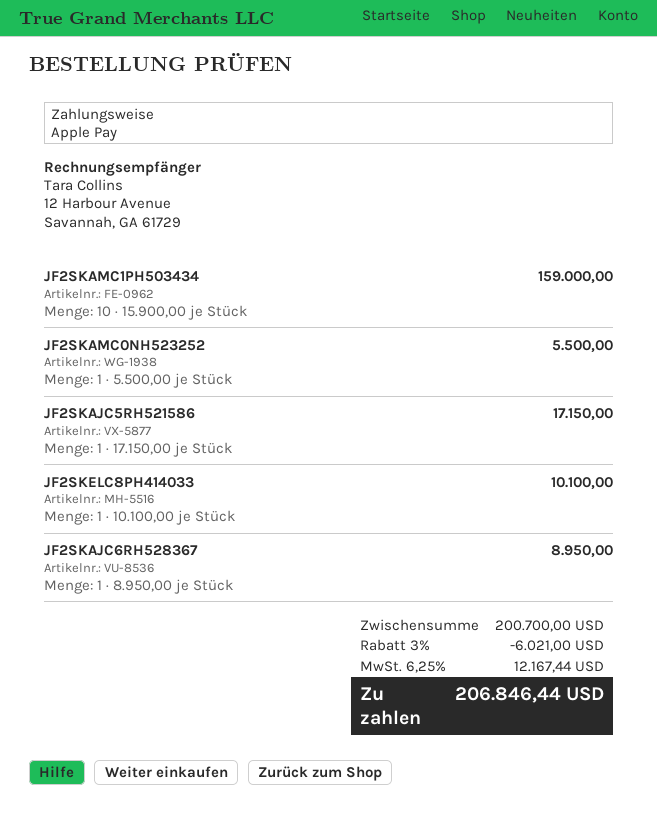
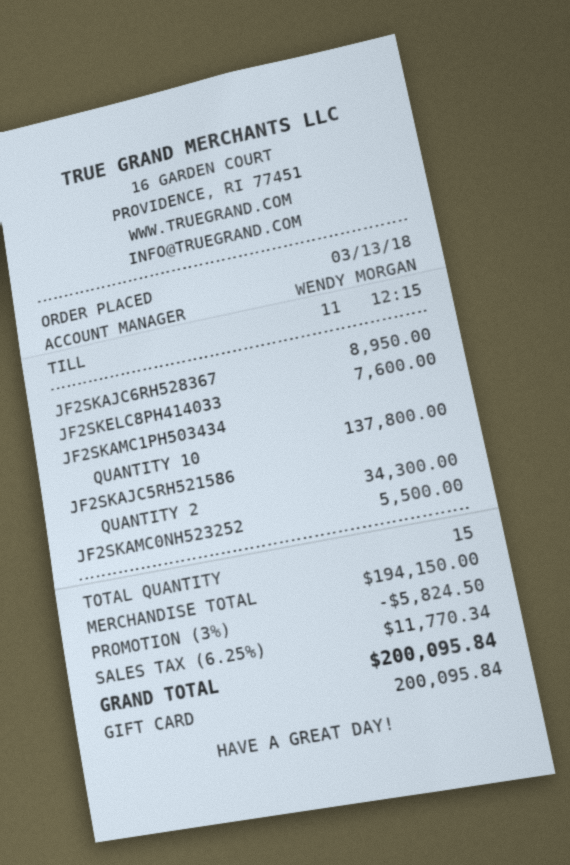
payment method: Apple Pay -> gift card
JF2SKAMC1PH503434: 10 for 159000.00 -> 10 for 137800.00
JF2SKAJC5RH521586: 1 for 17150.00 -> 2 for 34300.00
JF2SKELC8PH414033: 1 for 10100.00 -> 1 for 7600.00
subtotal: 200700.00 -> 194150.00
discount: 3% = 6021.00 -> 3% = 5824.50
tax: 6.25% = 12167.44 -> 6.25% = 11770.34
total: 206846.44 -> 200095.84

